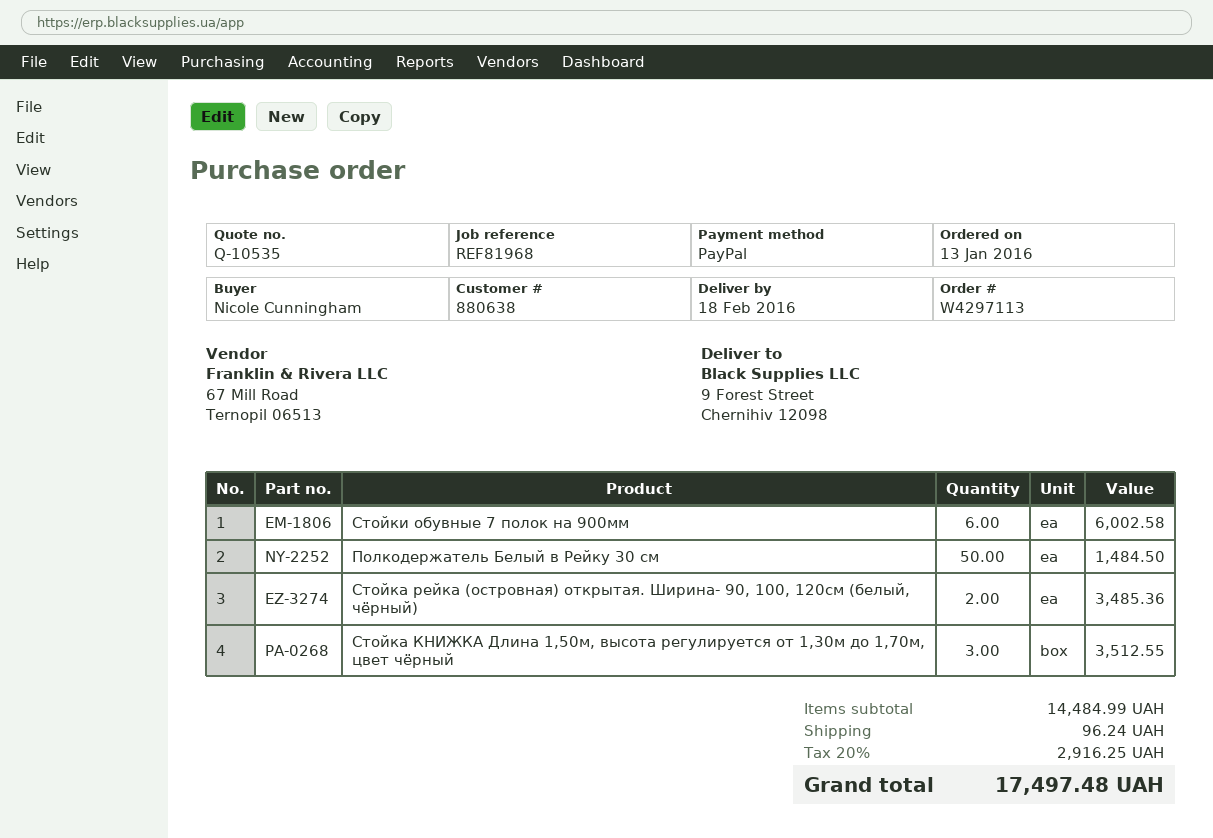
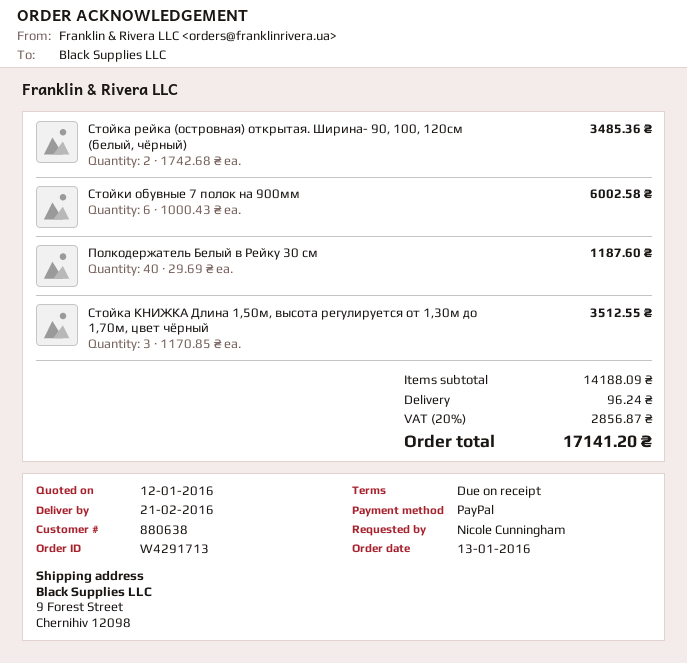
order number: W4297113 -> W4291713
delivery date: 2016-02-18 -> 2016-02-21
Полкодержатель Белый в Рейку 30 см: 50 for 1484.50 -> 40 for 1187.60
subtotal: 14484.99 -> 14188.09
tax: 20% = 2916.25 -> 20% = 2856.87
total: 17497.48 -> 17141.20

